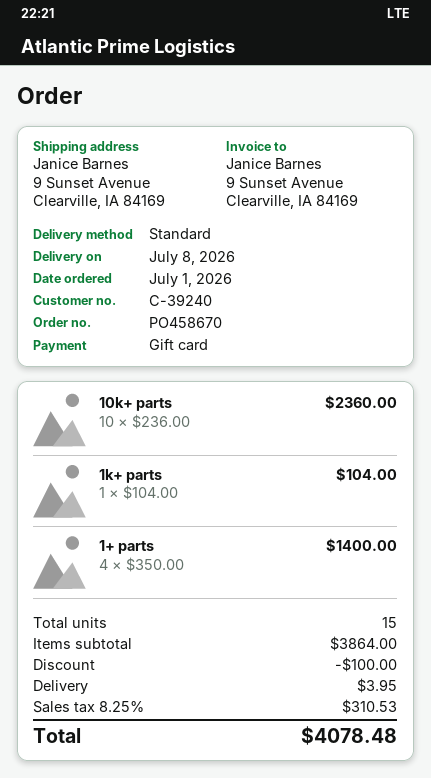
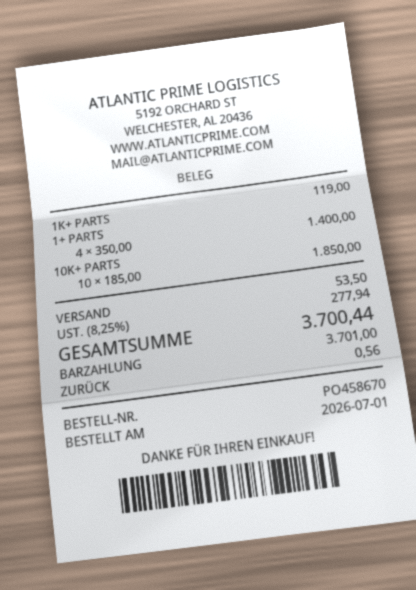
payment method: gift card -> cash
10k+ parts: 10 x 236.00 = 2360.00 -> 10 x 185.00 = 1850.00
1k+ parts: 1 x 104.00 = 104.00 -> 1 x 119.00 = 119.00
discount: 100.00 -> none
shipping: 3.95 -> 53.50
tax: 8.25% = 310.53 -> 8.25% = 277.94
total: 4078.48 -> 3700.44

